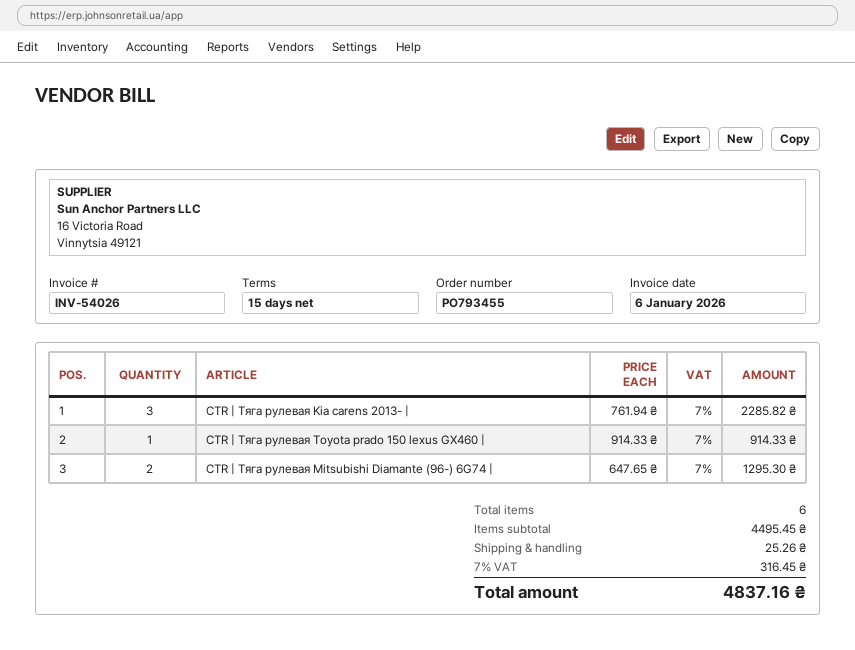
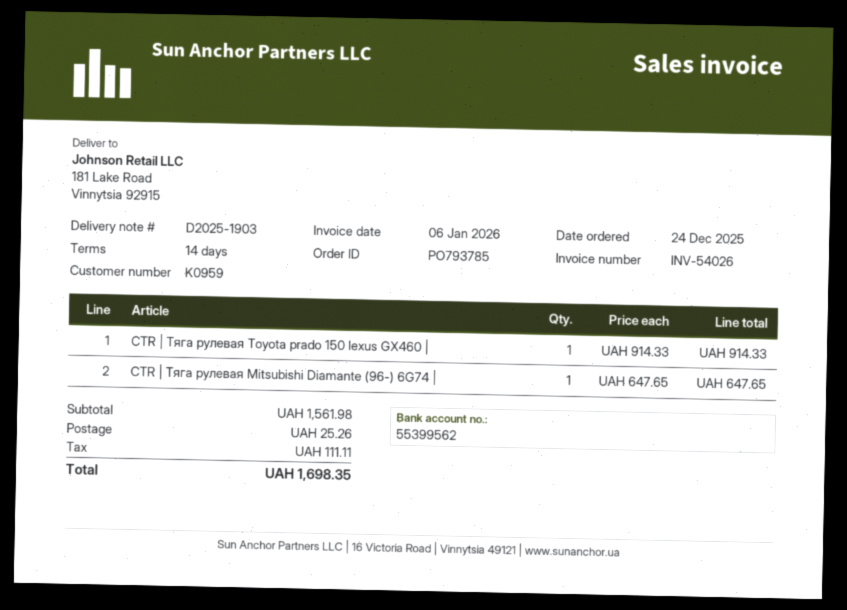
order number: PO793455 -> PO793785
payment terms: 15 days -> 14 days
CTR | Тяга рулевая Kia carens 2013- |: 3 x 761.94 = 2285.82 -> none
CTR | Тяга рулевая Mitsubishi Diamante (96-) 6G74 |: 2 x 647.65 = 1295.30 -> 1 x 647.65 = 647.65
subtotal: 4495.45 -> 1561.98
tax: 316.45 -> 111.11
total: 4837.16 -> 1698.35

